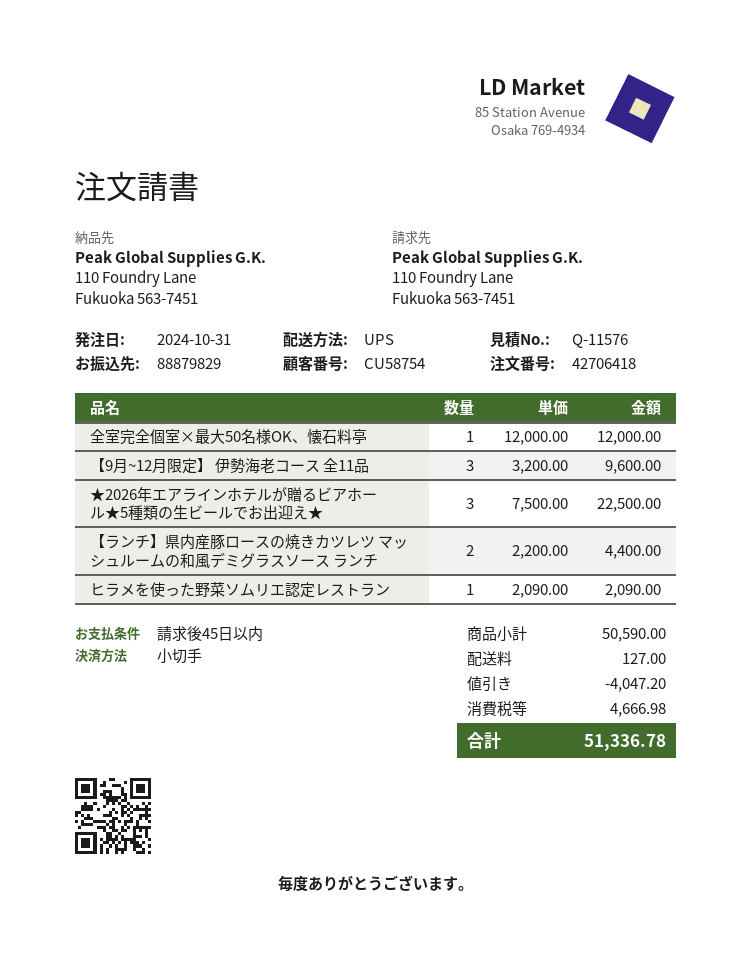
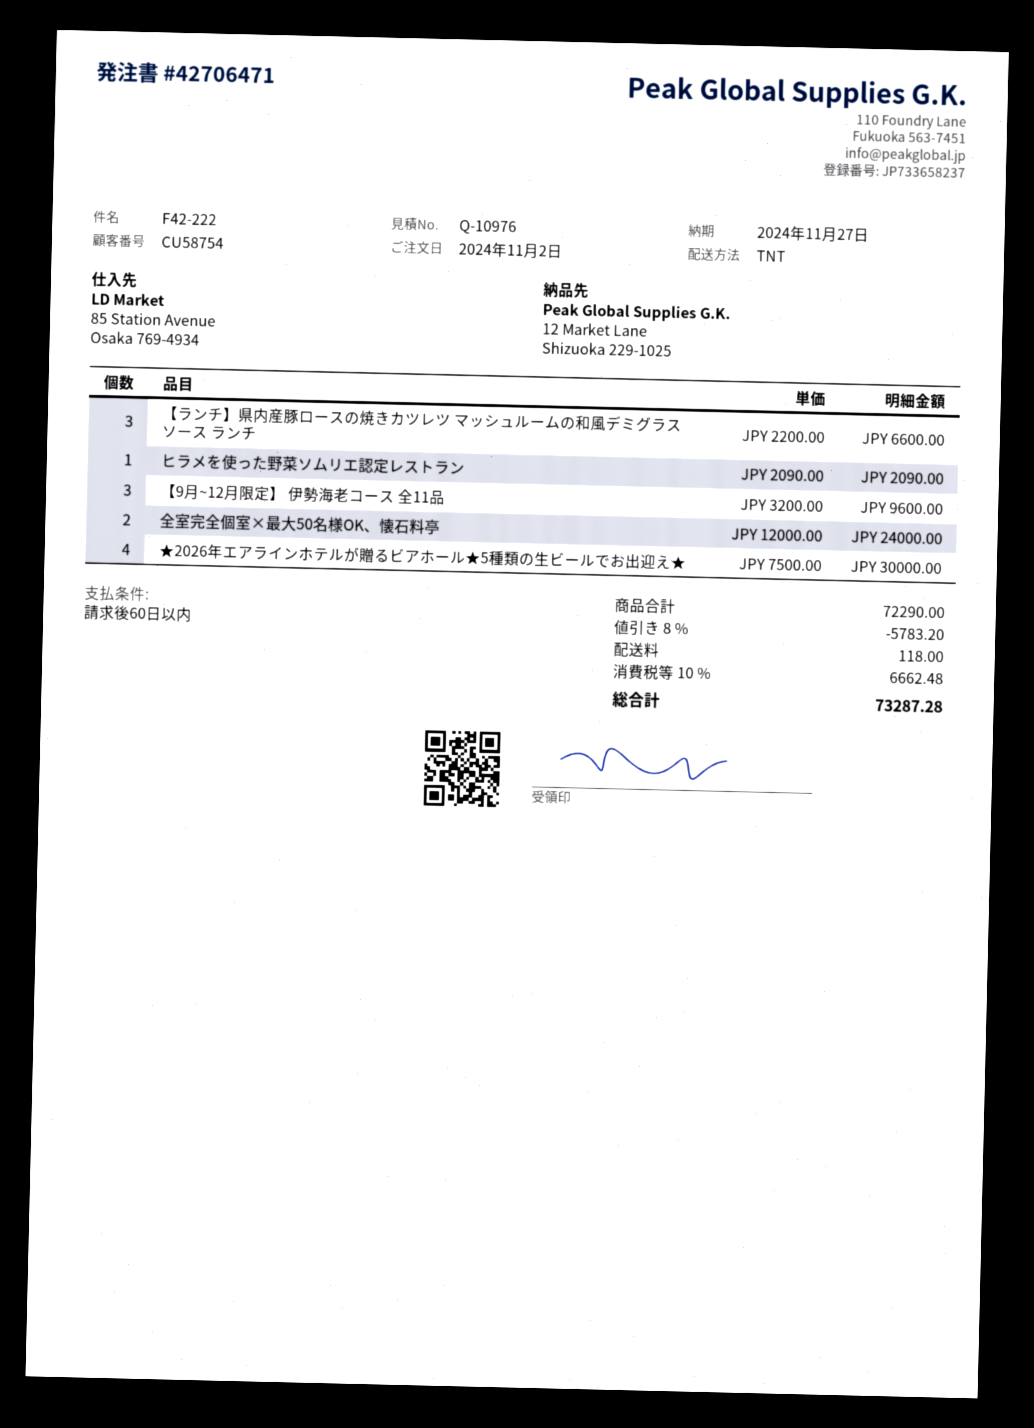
quote number: Q-11576 -> Q-10976
order number: 42706418 -> 42706471
order date: 2024-10-31 -> 2024-11-02
payment terms: 45 days -> 60 days
shipping method: UPS -> TNT
ship to: 110 Foundry Lane, Fukuoka 563-7451 -> 12 Market Lane, Shizuoka 229-1025
全室完全個室×最大50名様OK、懐石料亭: 1 x 12000.00 = 12000.00 -> 2 x 12000.00 = 24000.00
★2026年エアラインホテルが贈るビアホール★5種類の生ビールでお出迎え★: 3 x 7500.00 = 22500.00 -> 4 x 7500.00 = 30000.00
【ランチ】県内産豚ロースの焼きカツレツ マッシュルームの和風デミグラスソース ランチ: 2 x 2200.00 = 4400.00 -> 3 x 2200.00 = 6600.00
subtotal: 50590.00 -> 72290.00
discount: 4047.20 -> 5783.20
shipping: 127.00 -> 118.00
tax: 4666.98 -> 6662.48
total: 51336.78 -> 73287.28

